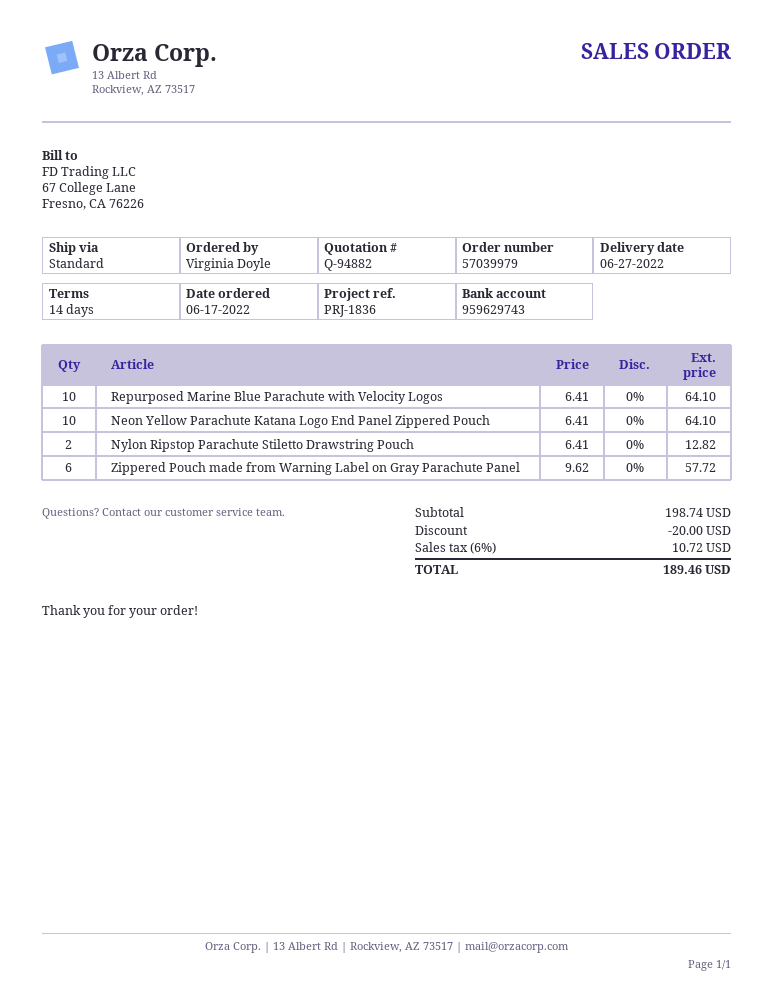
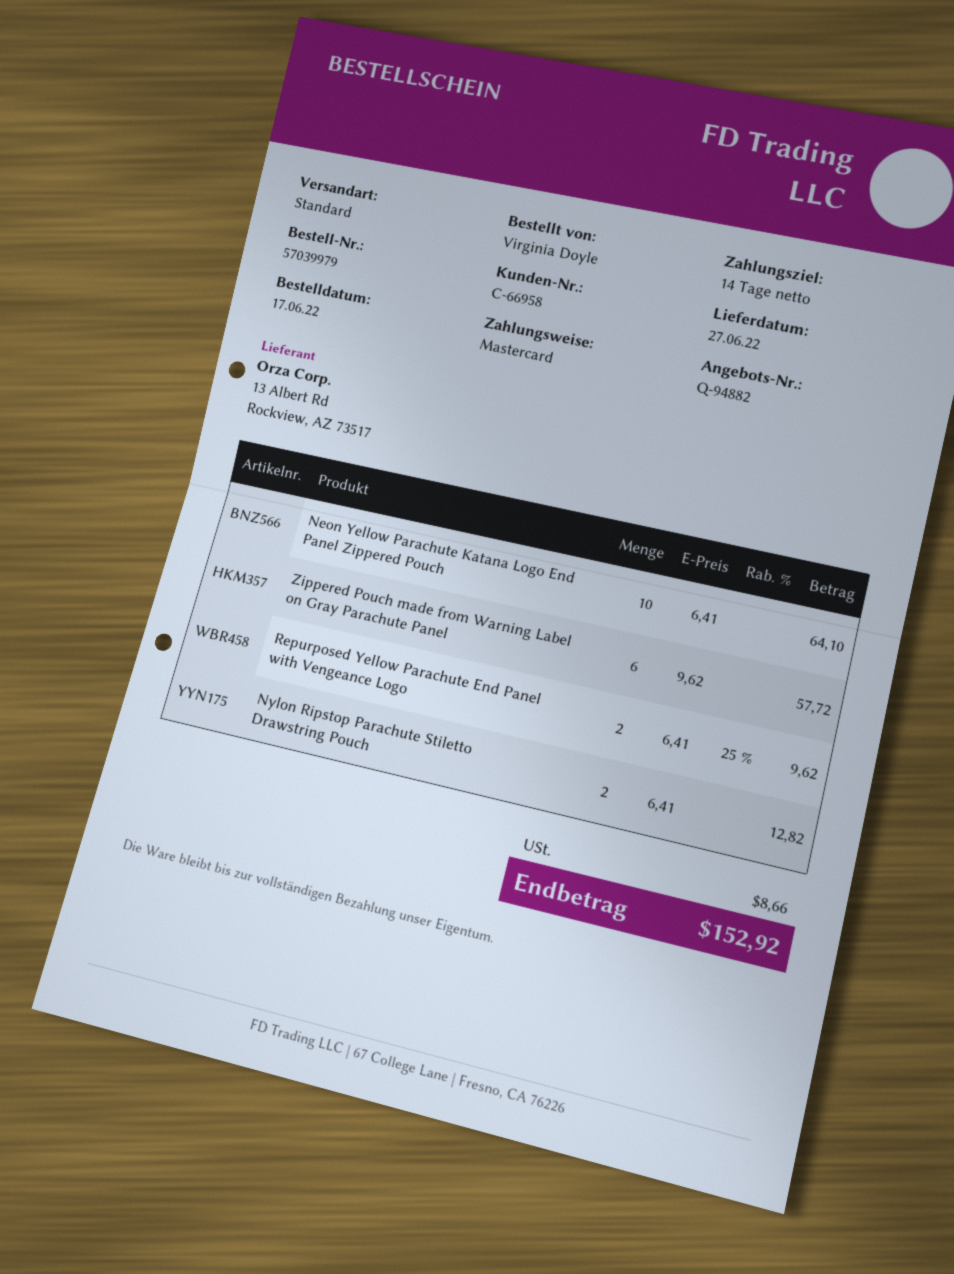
Repurposed Marine Blue Parachute with Velocity Logos: 10 x 6.41 = 64.10 -> none
Repurposed Yellow Parachute End Panel with Vengeance Logo: none -> 2 x 6.41 - 25% = 9.62
discount: 20.00 -> none
tax: 10.72 -> 8.66
total: 189.46 -> 152.92

